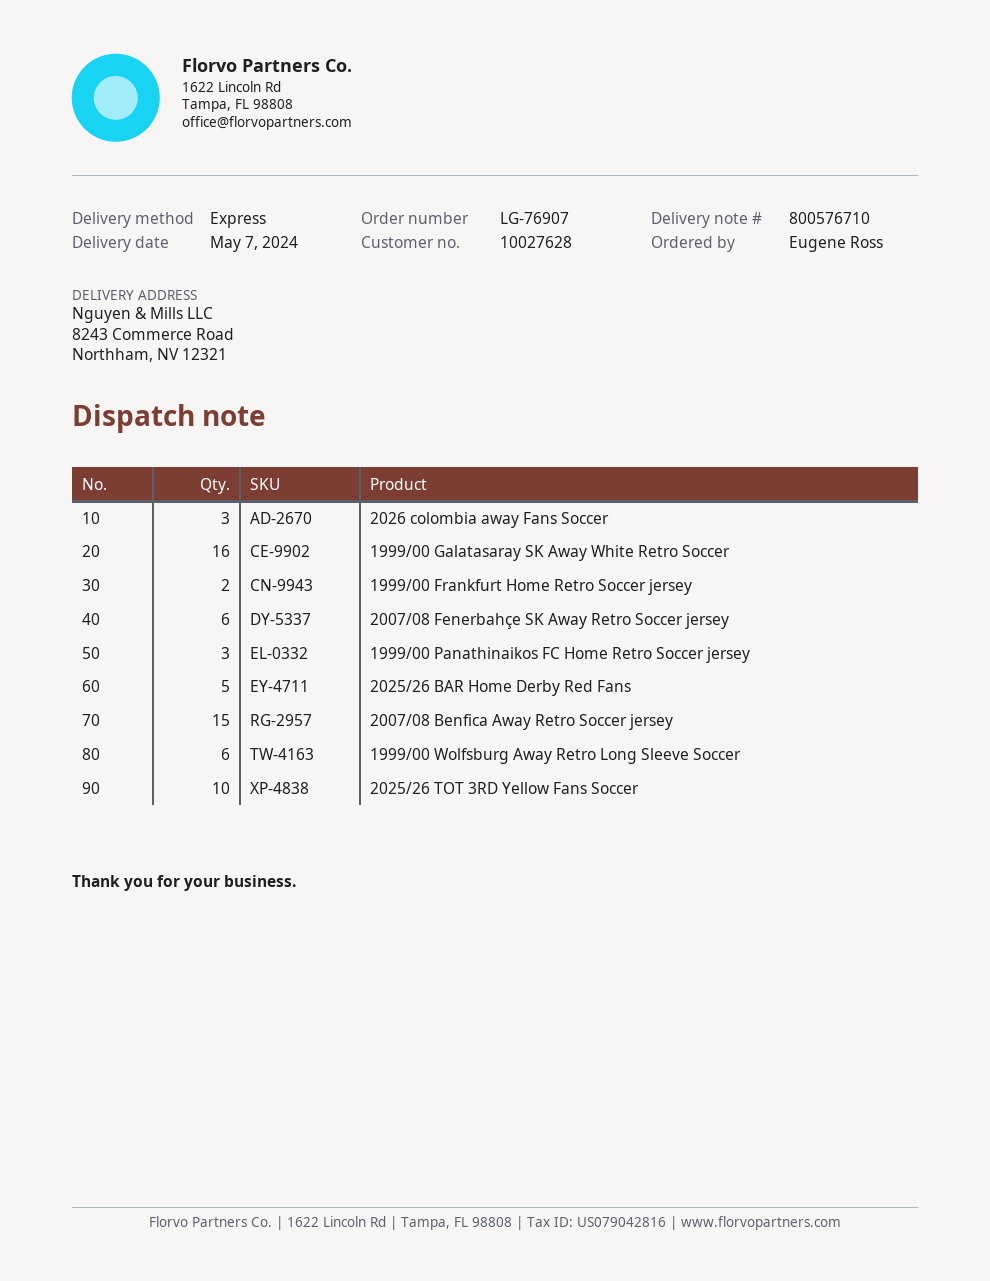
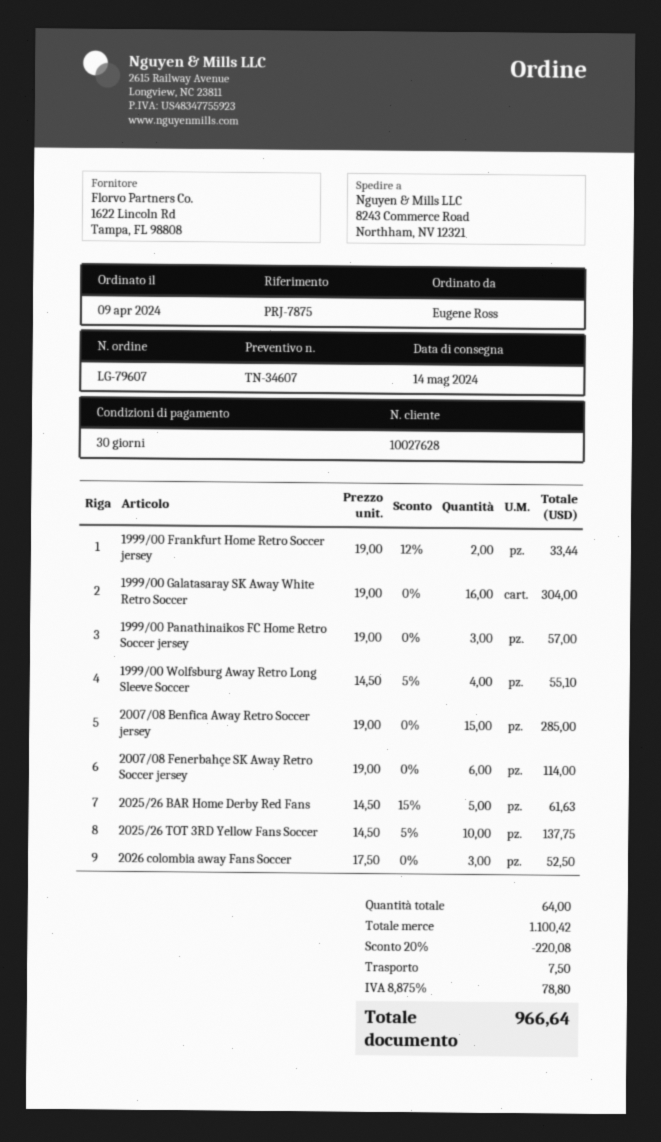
order number: LG-76907 -> LG-79607
delivery date: 2024-05-07 -> 2024-05-14
1999/00 Wolfsburg Away Retro Long Sleeve Soccer: 6 -> 4

